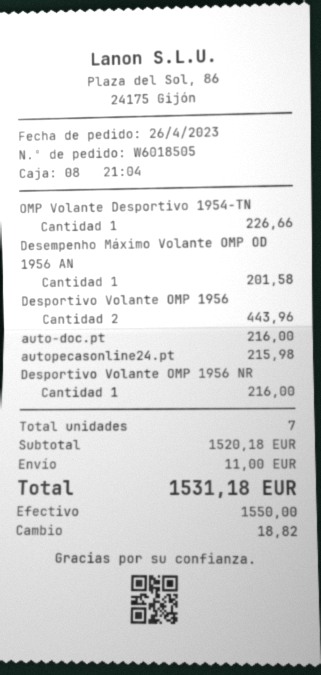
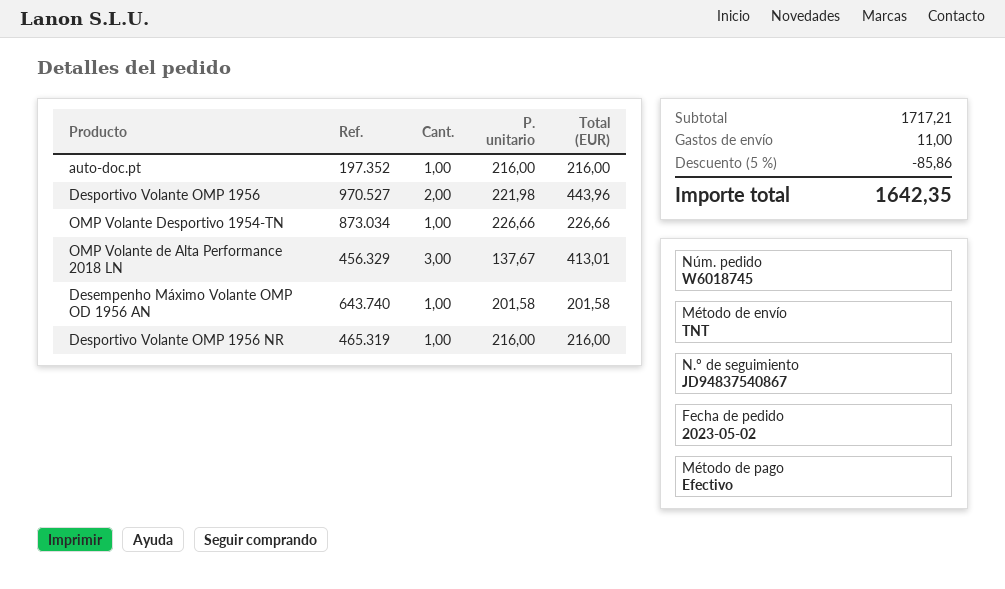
order number: W6018505 -> W6018745
order date: 2023-04-26 -> 2023-05-02
autopecasonline24.pt: 1 for 215.98 -> none
OMP Volante de Alta Performance 2018 LN: none -> 3 for 413.01
subtotal: 1520.18 -> 1717.21
discount: none -> 5% = 85.86
total: 1531.18 -> 1642.35

